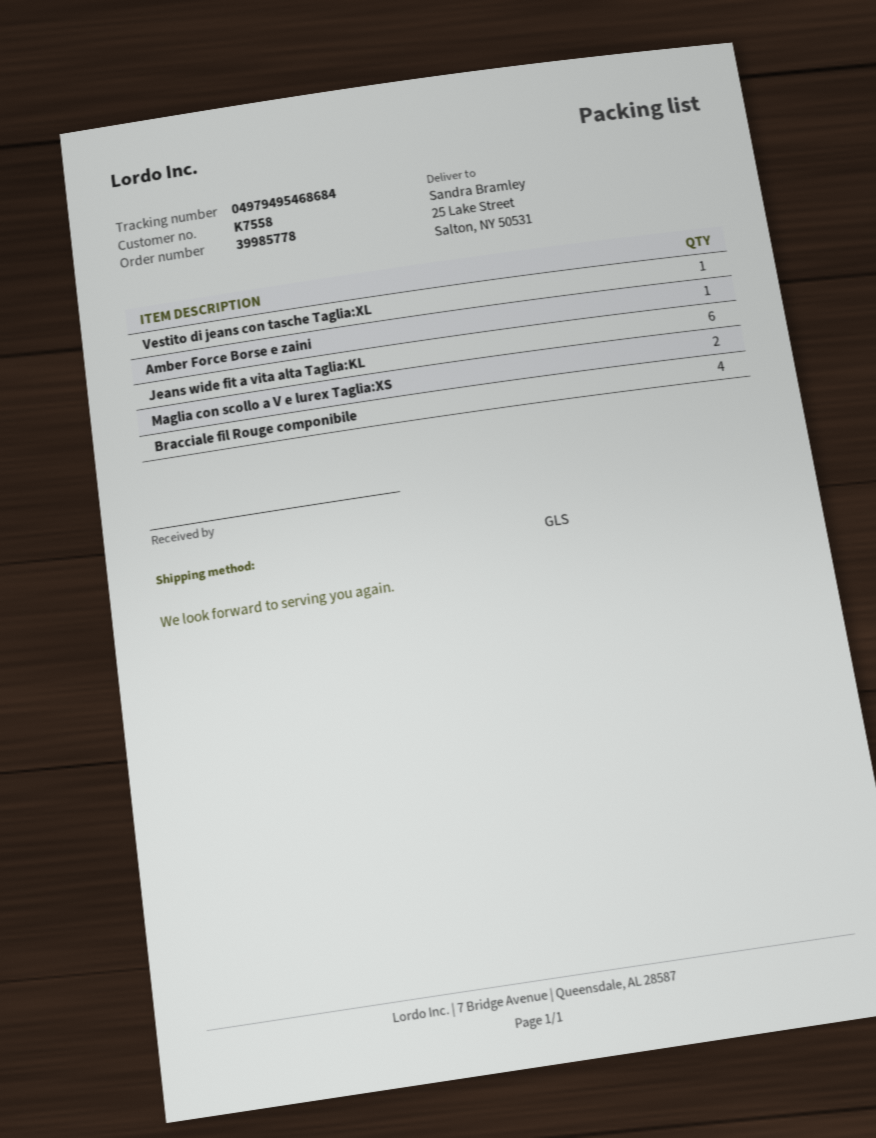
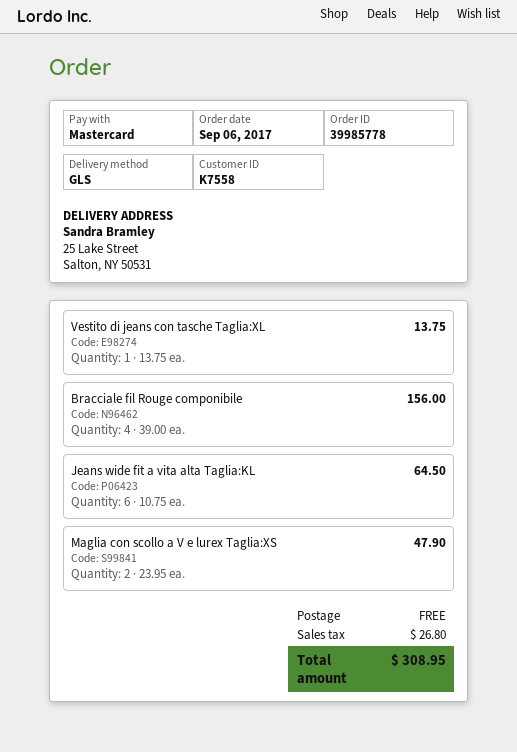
Amber Force Borse e zaini: 1 -> none

